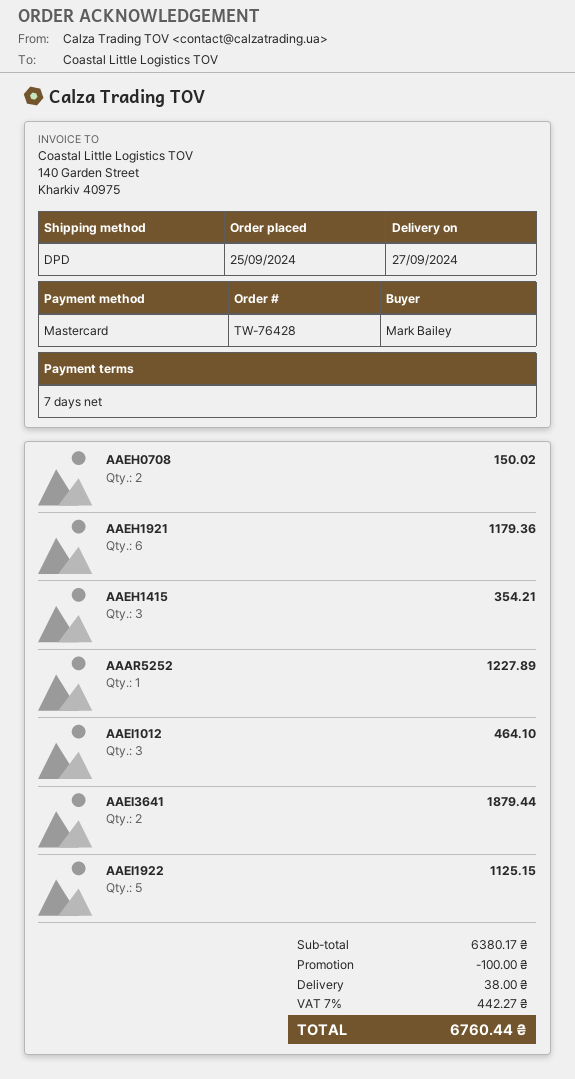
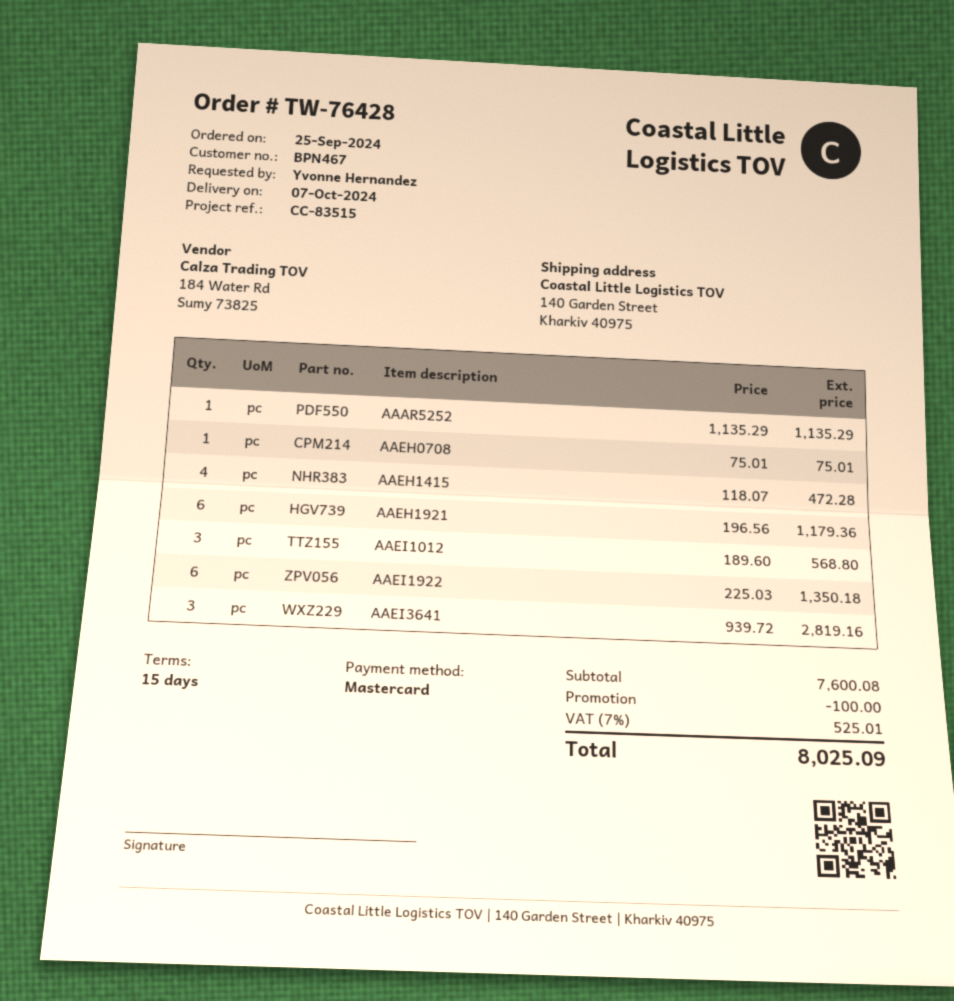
delivery date: 2024-09-27 -> 2024-10-07
payment terms: 7 days -> 15 days
ordered by: Mark Bailey -> Yvonne Hernandez
AAEH0708: 2 for 150.02 -> 1 for 75.01
AAEH1415: 3 for 354.21 -> 4 for 472.28
AAAR5252: 1 for 1227.89 -> 1 for 1135.29
AAEI1012: 3 for 464.10 -> 3 for 568.80
AAEI3641: 2 for 1879.44 -> 3 for 2819.16
AAEI1922: 5 for 1125.15 -> 6 for 1350.18
subtotal: 6380.17 -> 7600.08
shipping: 38.00 -> none
tax: 7% = 442.27 -> 7% = 525.01
total: 6760.44 -> 8025.09

